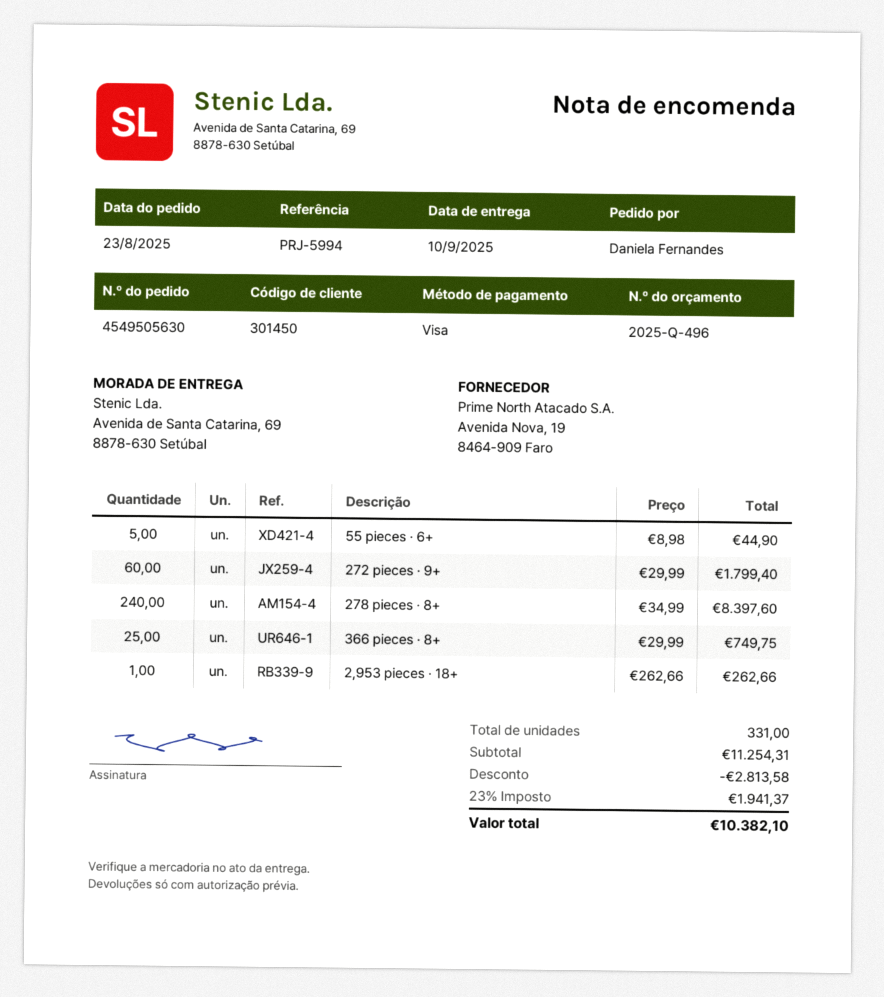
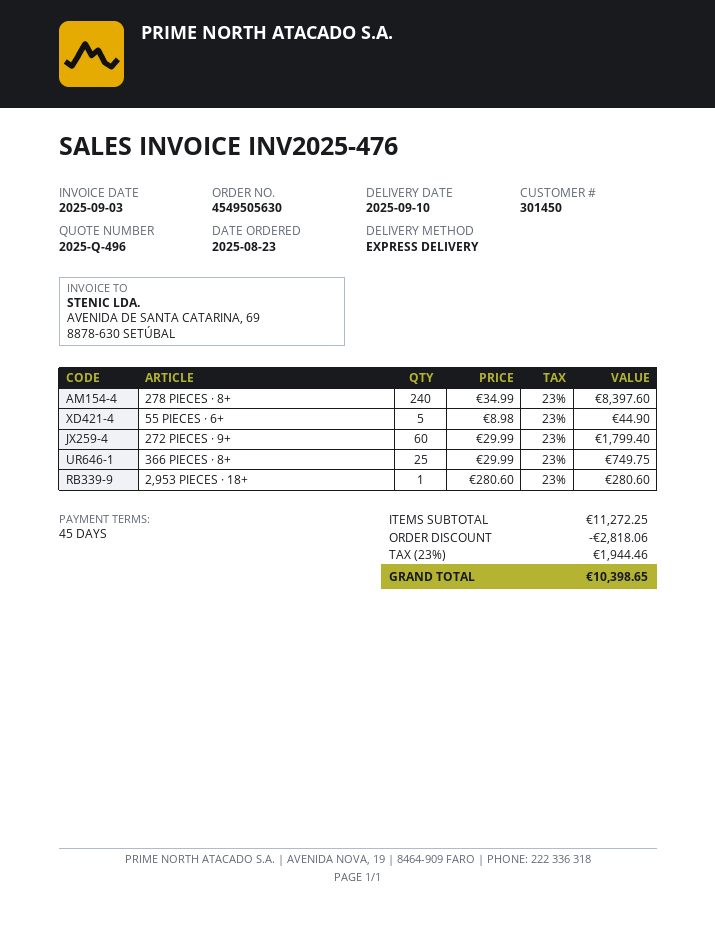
2,953 pieces · 18+: 1 x 262.66 = 262.66 -> 1 x 280.60 = 280.60
subtotal: 11254.31 -> 11272.25
discount: 2813.58 -> 2818.06
tax: 23% = 1941.37 -> 23% = 1944.46
total: 10382.10 -> 10398.65

